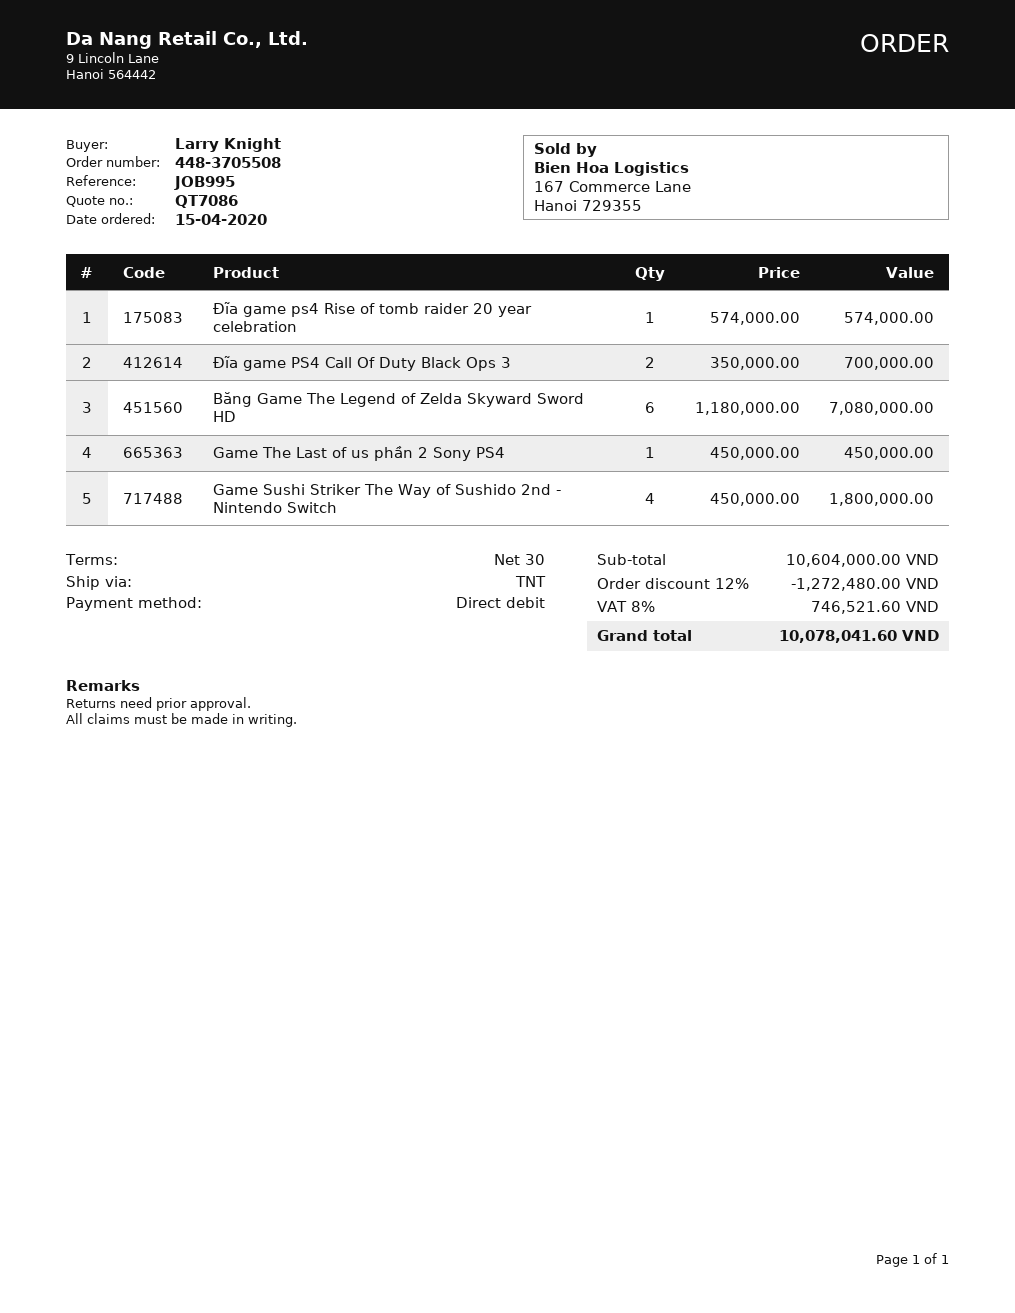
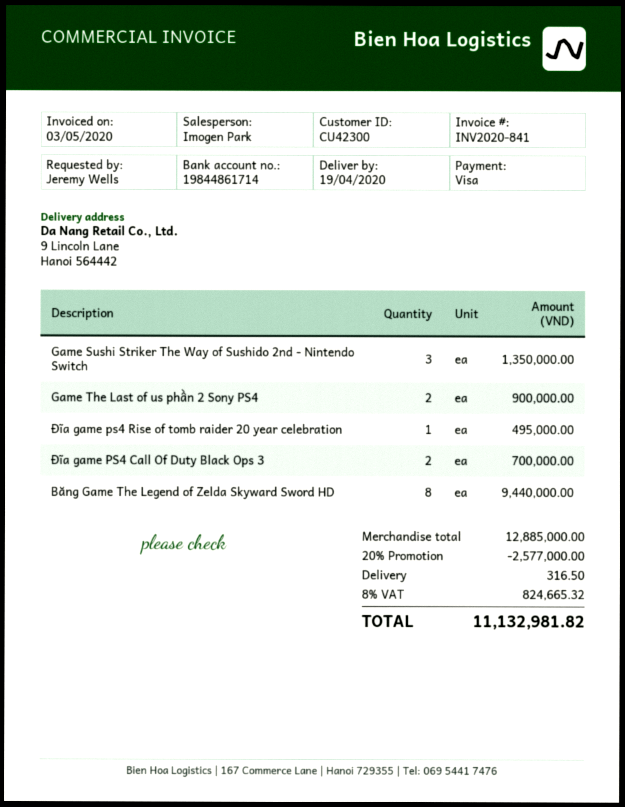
ordered by: Larry Knight -> Jeremy Wells
payment method: direct debit -> Visa
Đĩa game ps4 Rise of tomb raider 20 year celebration: 1 for 574000.00 -> 1 for 495000.00
Băng Game The Legend of Zelda Skyward Sword HD: 6 for 7080000.00 -> 8 for 9440000.00
Game The Last of us phần 2 Sony PS4: 1 for 450000.00 -> 2 for 900000.00
Game Sushi Striker The Way of Sushido 2nd - Nintendo Switch: 4 for 1800000.00 -> 3 for 1350000.00
subtotal: 10604000.00 -> 12885000.00
discount: 12% = 1272480.00 -> 20% = 2577000.00
shipping: none -> 316.50
tax: 8% = 746521.60 -> 8% = 824665.32
total: 10078041.60 -> 11132981.82

